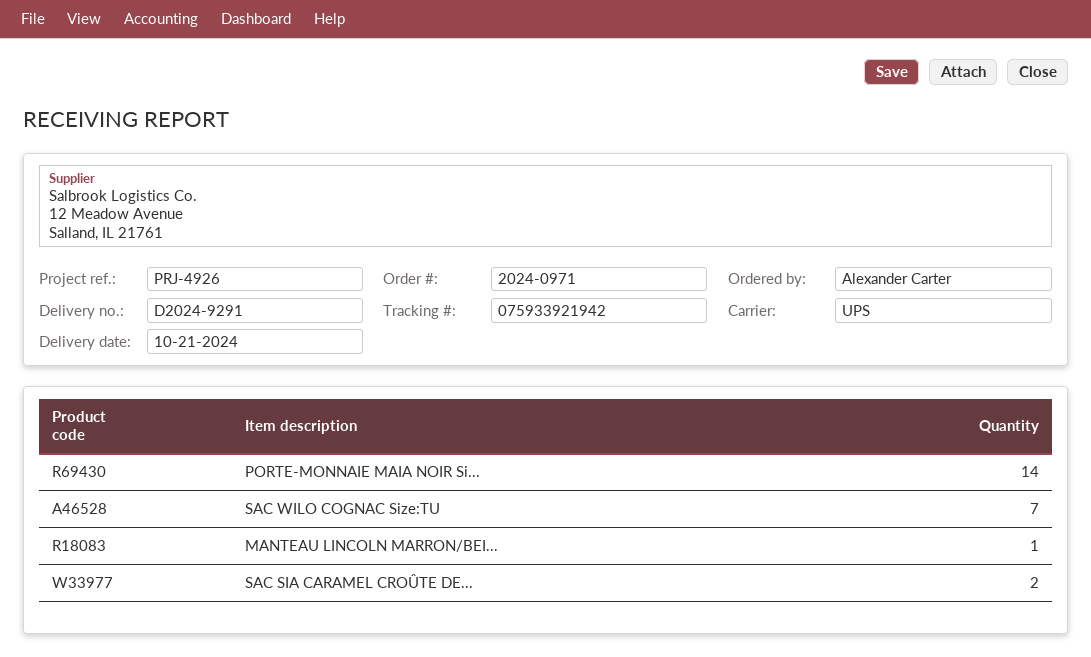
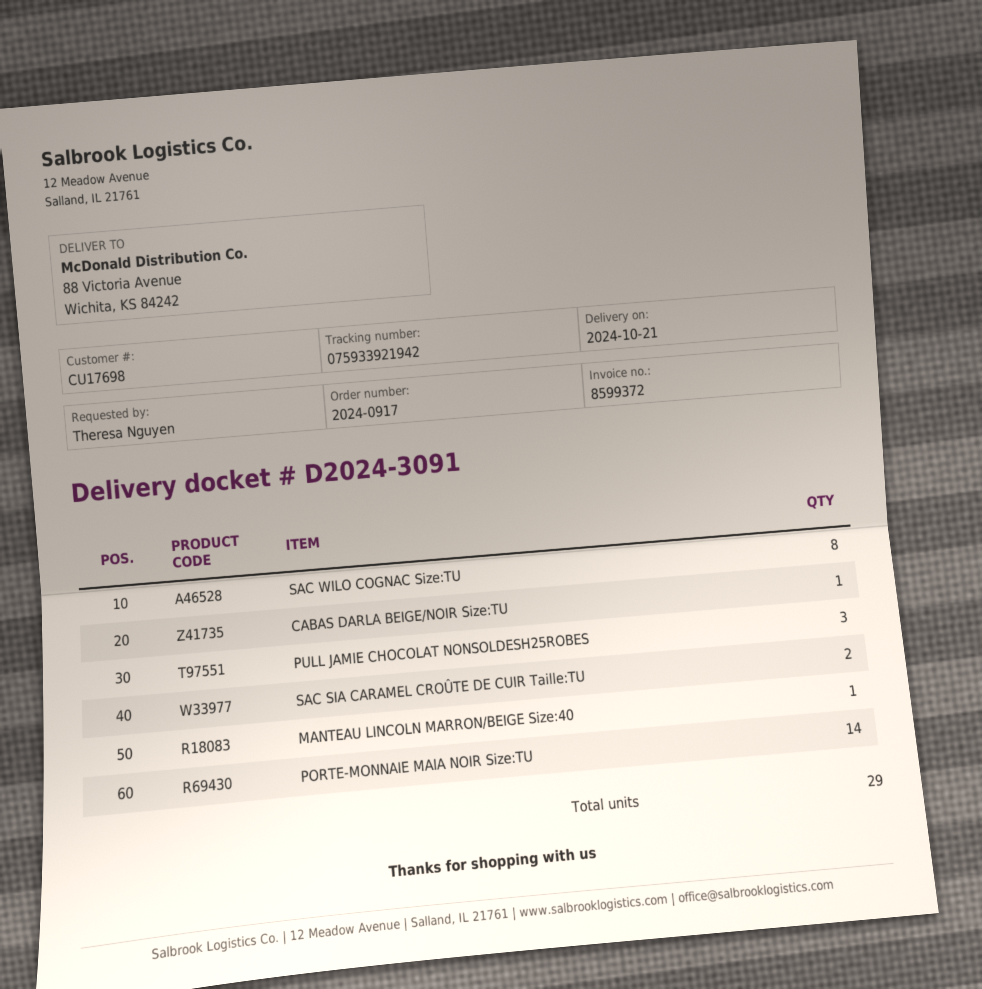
order number: 2024-0971 -> 2024-0917
delivery note number: D2024-9291 -> D2024-3091
ordered by: Alexander Carter -> Theresa Nguyen
SAC WILO COGNAC Size:TU: 7 -> 8
CABAS DARLA BEIGE/NOIR Size:TU: none -> 1
PULL JAMIE CHOCOLAT NONSOLDESH25ROBES: none -> 3

